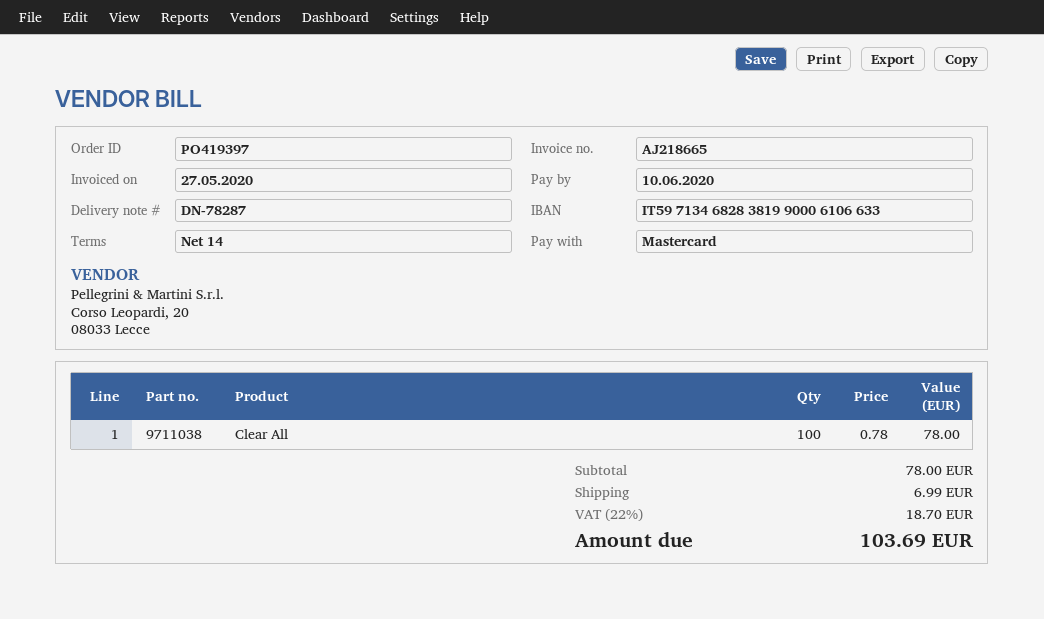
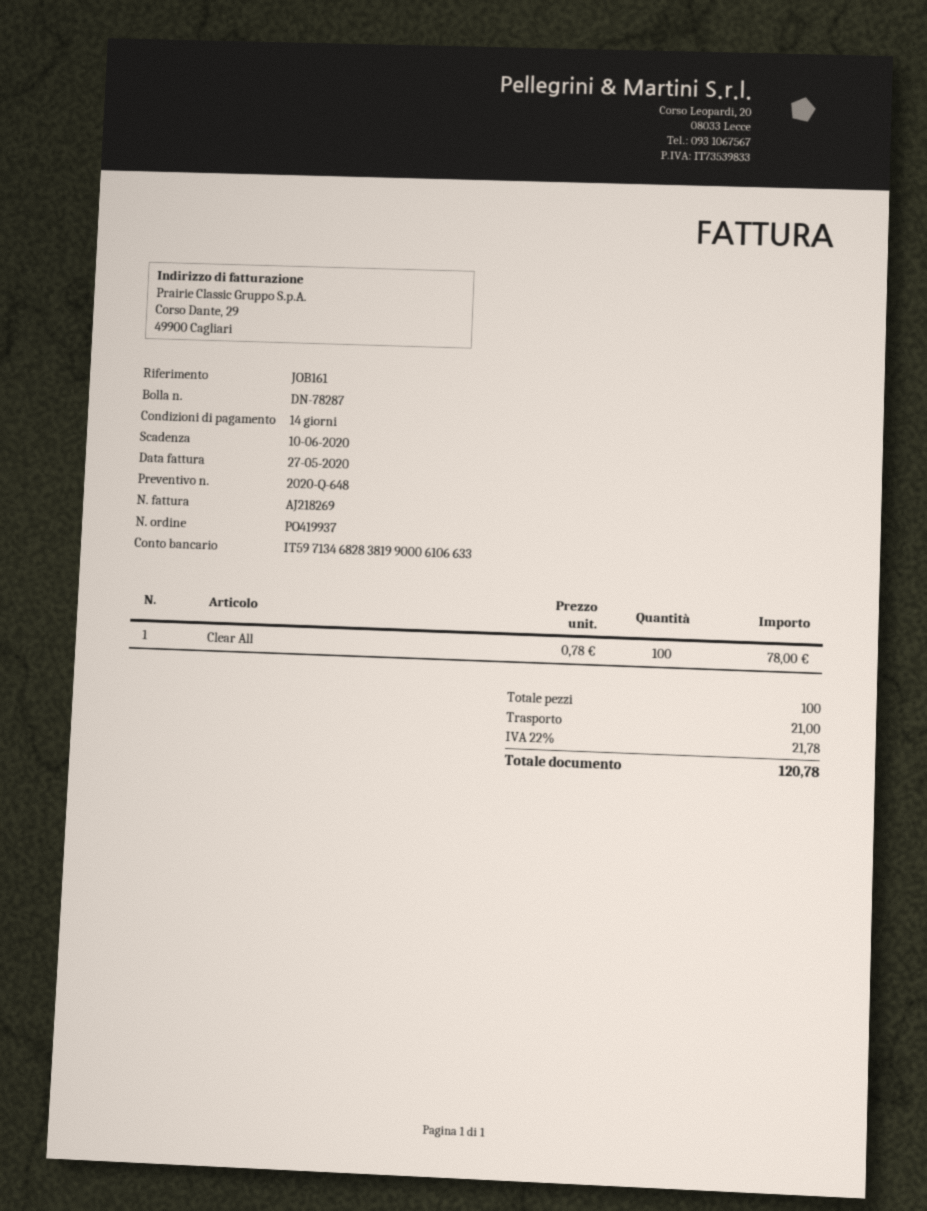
order number: PO419397 -> PO419937
invoice number: AJ218665 -> AJ218269
shipping: 6.99 -> 21.00
tax: 22% = 18.70 -> 22% = 21.78
total: 103.69 -> 120.78

